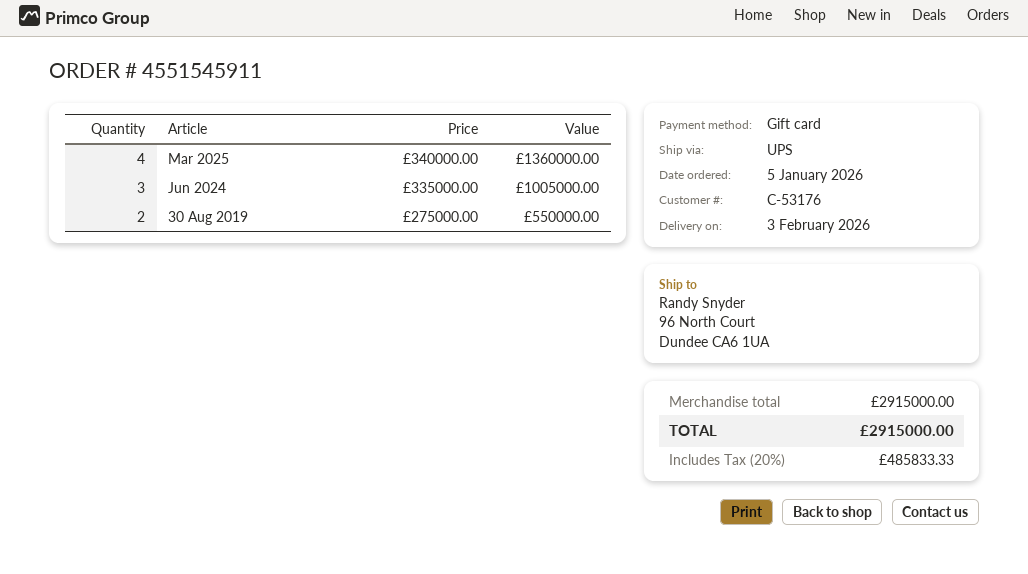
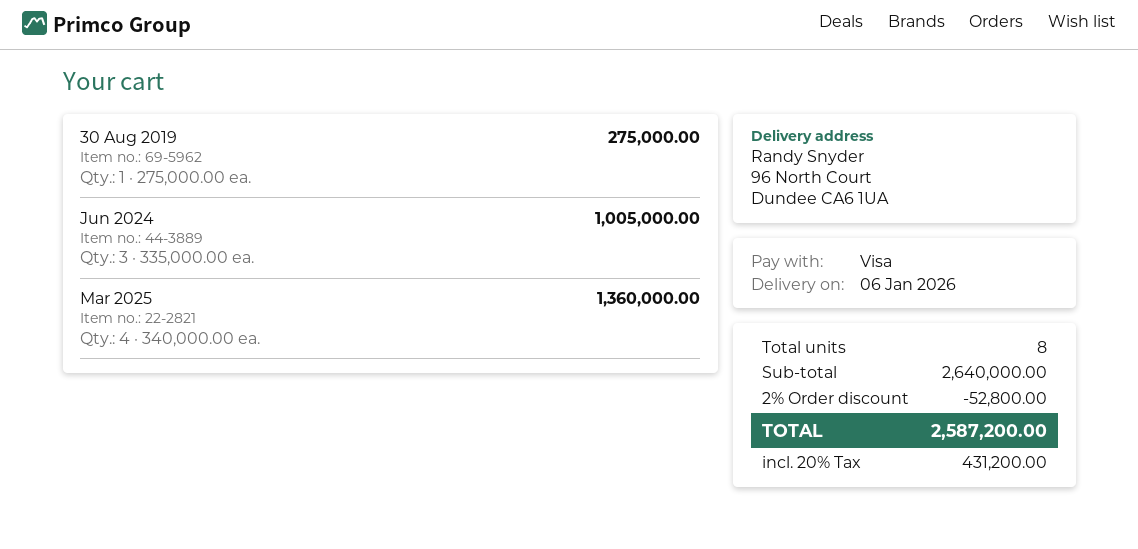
delivery date: 2026-02-03 -> 2026-01-06
payment method: gift card -> Visa
30 Aug 2019: 2 x 275000.00 = 550000.00 -> 1 x 275000.00 = 275000.00
subtotal: 2915000.00 -> 2640000.00
discount: none -> 2% = 52800.00
tax: 20% = 485833.33 -> 20% = 431200.00
total: 2915000.00 -> 2587200.00

